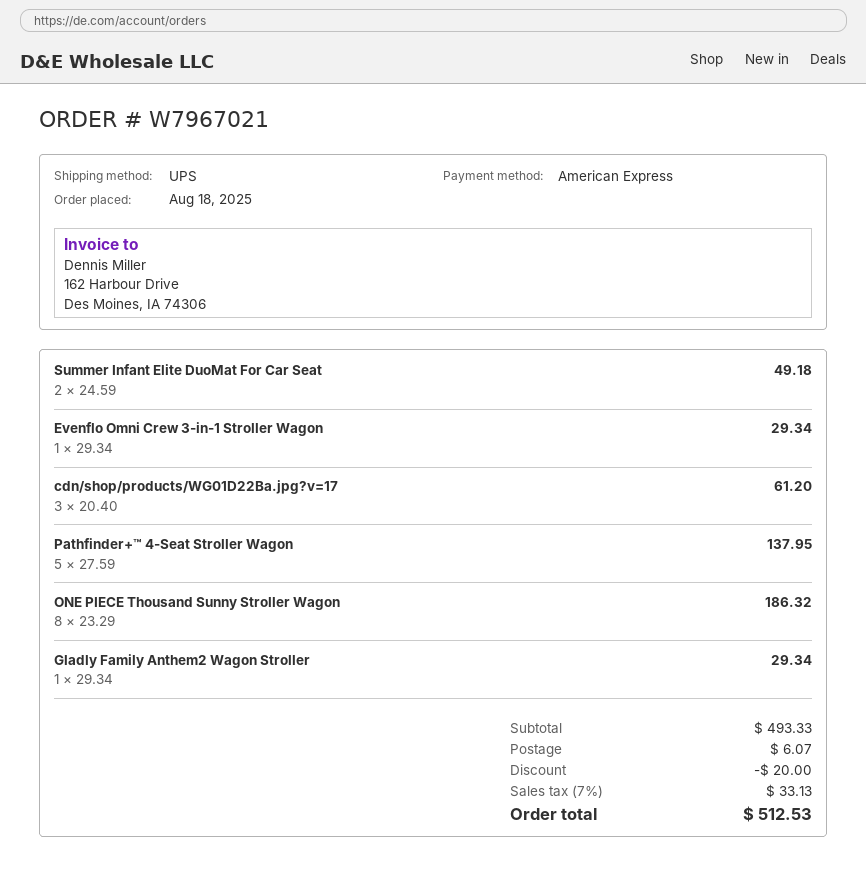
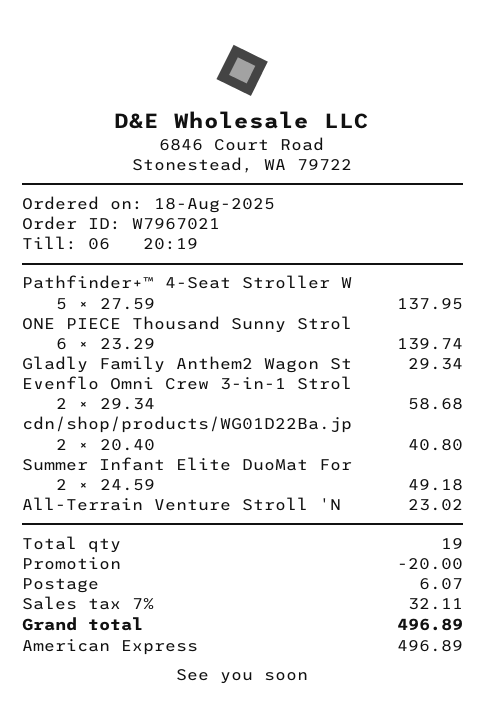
Evenflo Omni Crew 3-in-1 Stroller Wagon: 1 x 29.34 = 29.34 -> 2 x 29.34 = 58.68
cdn/shop/products/WG01D22Ba.jpg?v=17: 3 x 20.40 = 61.20 -> 2 x 20.40 = 40.80
ONE PIECE Thousand Sunny Stroller Wagon: 8 x 23.29 = 186.32 -> 6 x 23.29 = 139.74
All-Terrain Venture Stroll 'N: none -> 1 x 23.02 = 23.02
tax: 7% = 33.13 -> 7% = 32.11
total: 512.53 -> 496.89

